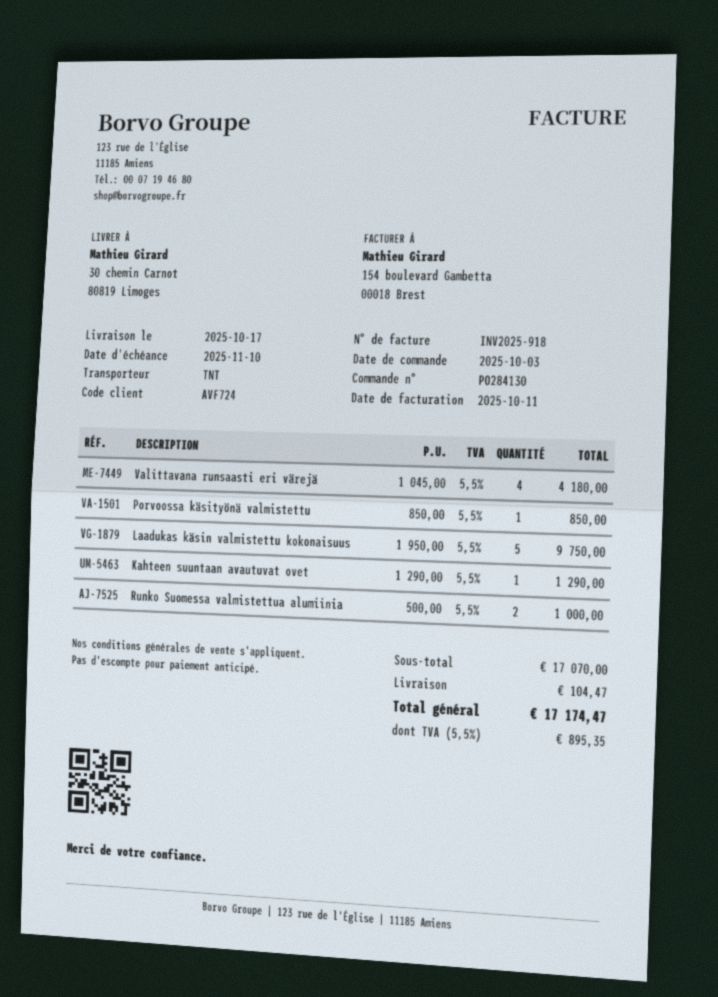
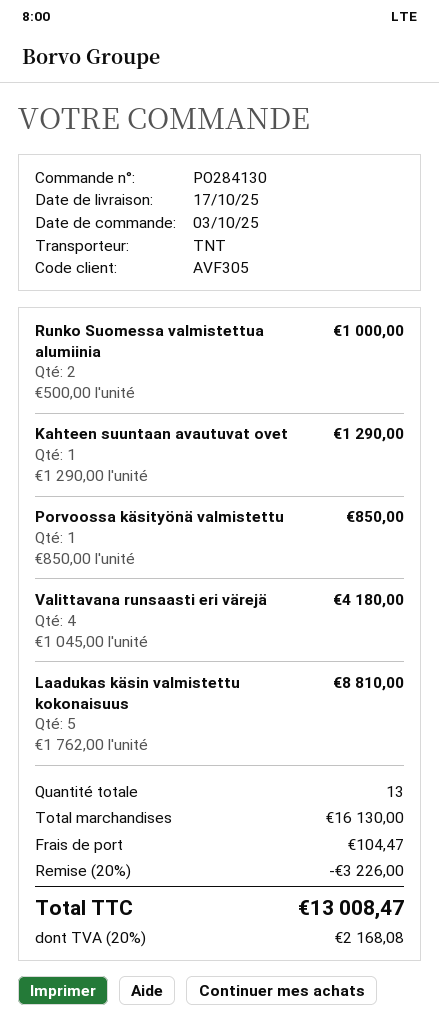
customer number: AVF724 -> AVF305
Laadukas käsin valmistettu kokonaisuus: 5 x 1950.00 = 9750.00 -> 5 x 1762.00 = 8810.00
subtotal: 17070.00 -> 16130.00
discount: none -> 20% = 3226.00
tax: 5.5% = 895.35 -> 20% = 2168.08
total: 17174.47 -> 13008.47

